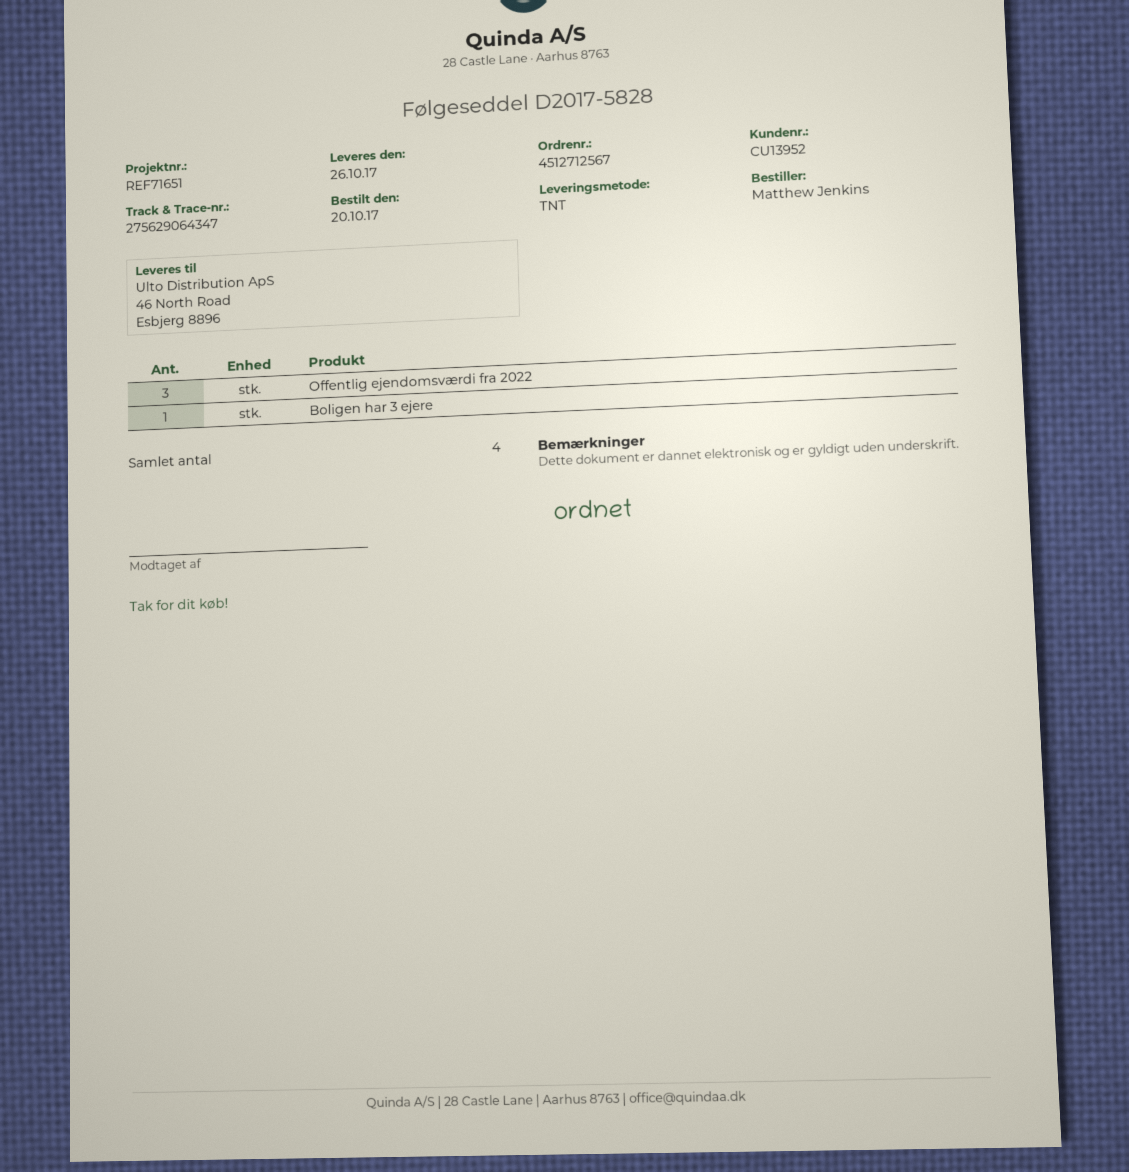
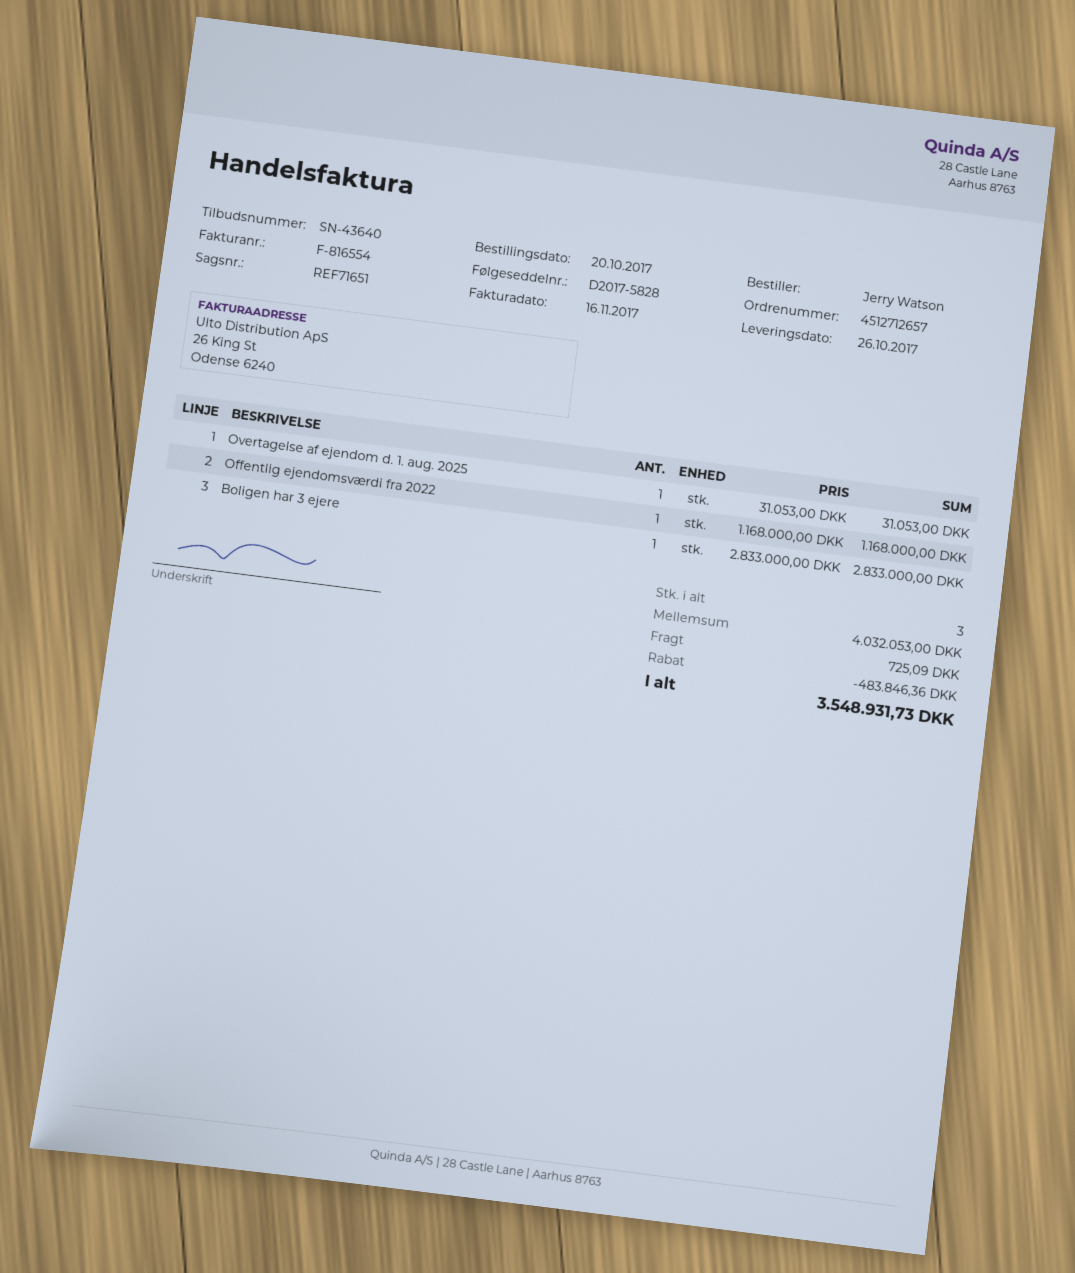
order number: 4512712567 -> 4512712657
ordered by: Matthew Jenkins -> Jerry Watson
Offentlig ejendomsværdi fra 2022: 3 -> 1
Overtagelse af ejendom d. 1. aug. 2025: none -> 1
total quantity: 4 -> 3

